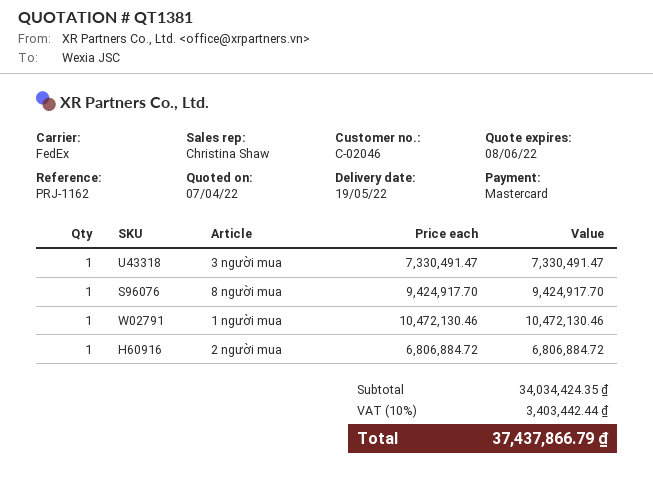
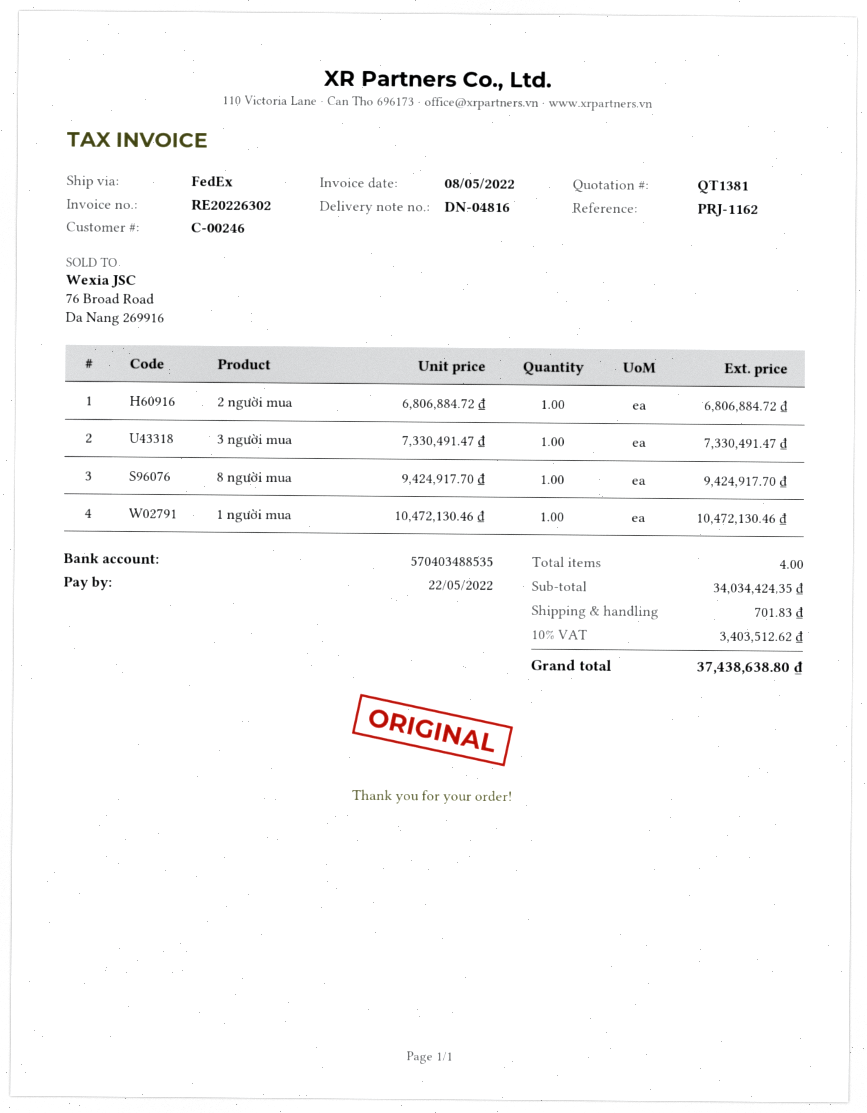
customer number: C-02046 -> C-00246
shipping: none -> 701.83
tax: 10% = 3403442.44 -> 10% = 3403512.62
total: 37437866.79 -> 37438638.80

